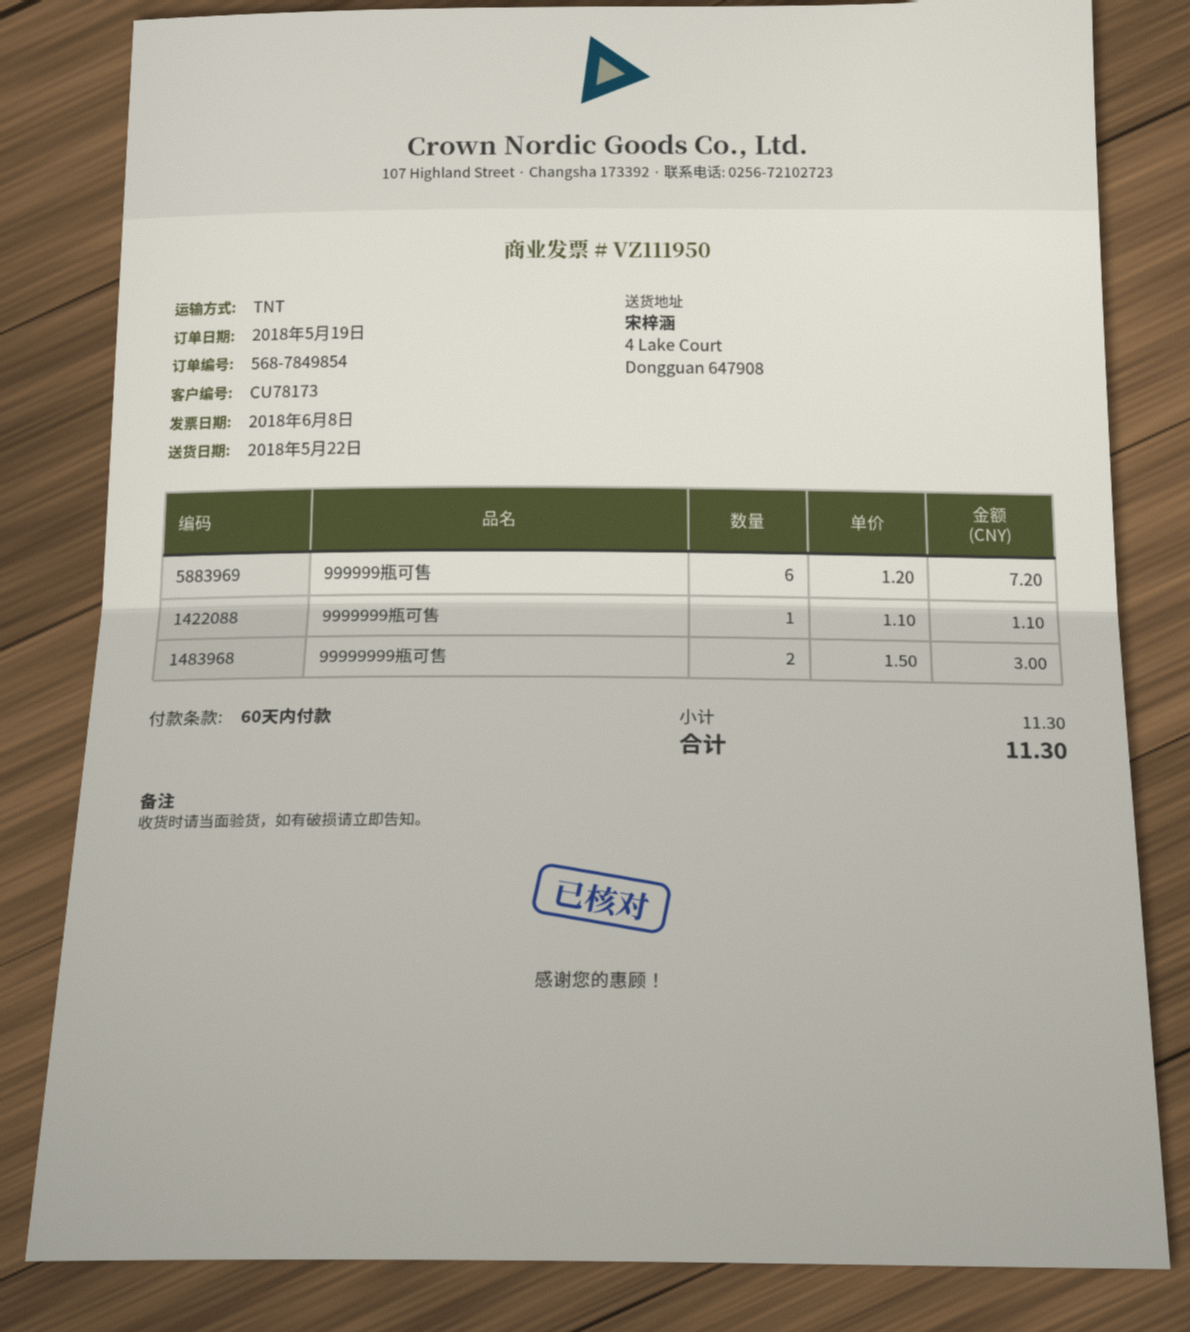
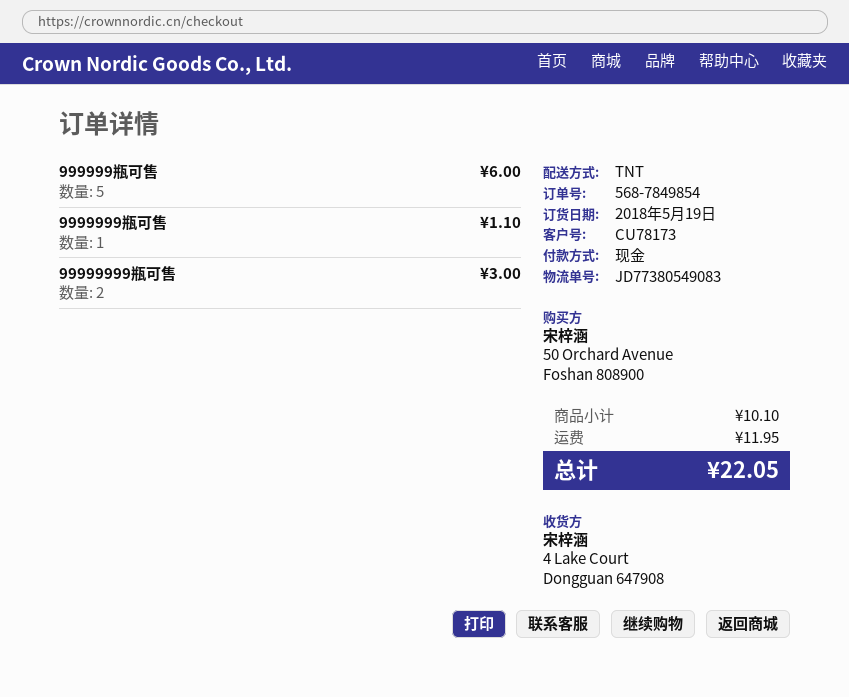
999999瓶可售: 6 for 7.20 -> 5 for 6.00
subtotal: 11.30 -> 10.10
shipping: none -> 11.95
total: 11.30 -> 22.05

